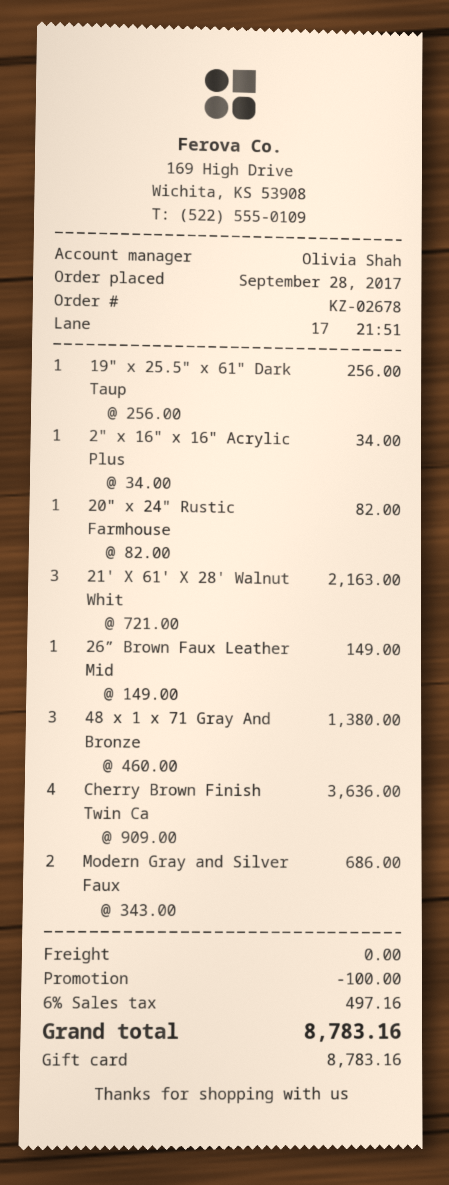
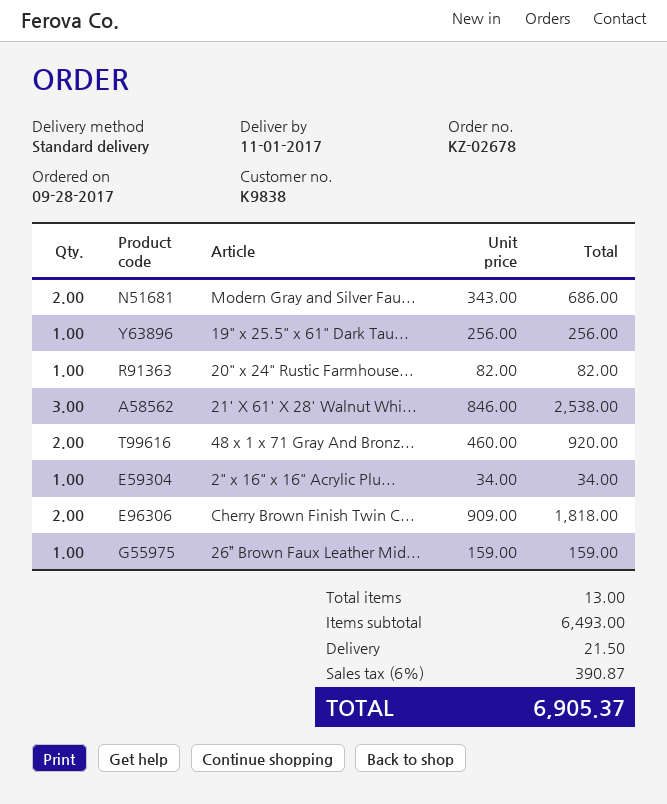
21' X 61' X 28' Walnut Whit: 3 x 721.00 = 2163.00 -> 3 x 846.00 = 2538.00
26” Brown Faux Leather Mid: 1 x 149.00 = 149.00 -> 1 x 159.00 = 159.00
48 x 1 x 71 Gray And Bronze: 3 x 460.00 = 1380.00 -> 2 x 460.00 = 920.00
Cherry Brown Finish Twin Ca: 4 x 909.00 = 3636.00 -> 2 x 909.00 = 1818.00
discount: 100.00 -> none
shipping: 0.00 -> 21.50
tax: 6% = 497.16 -> 6% = 390.87
total: 8783.16 -> 6905.37

